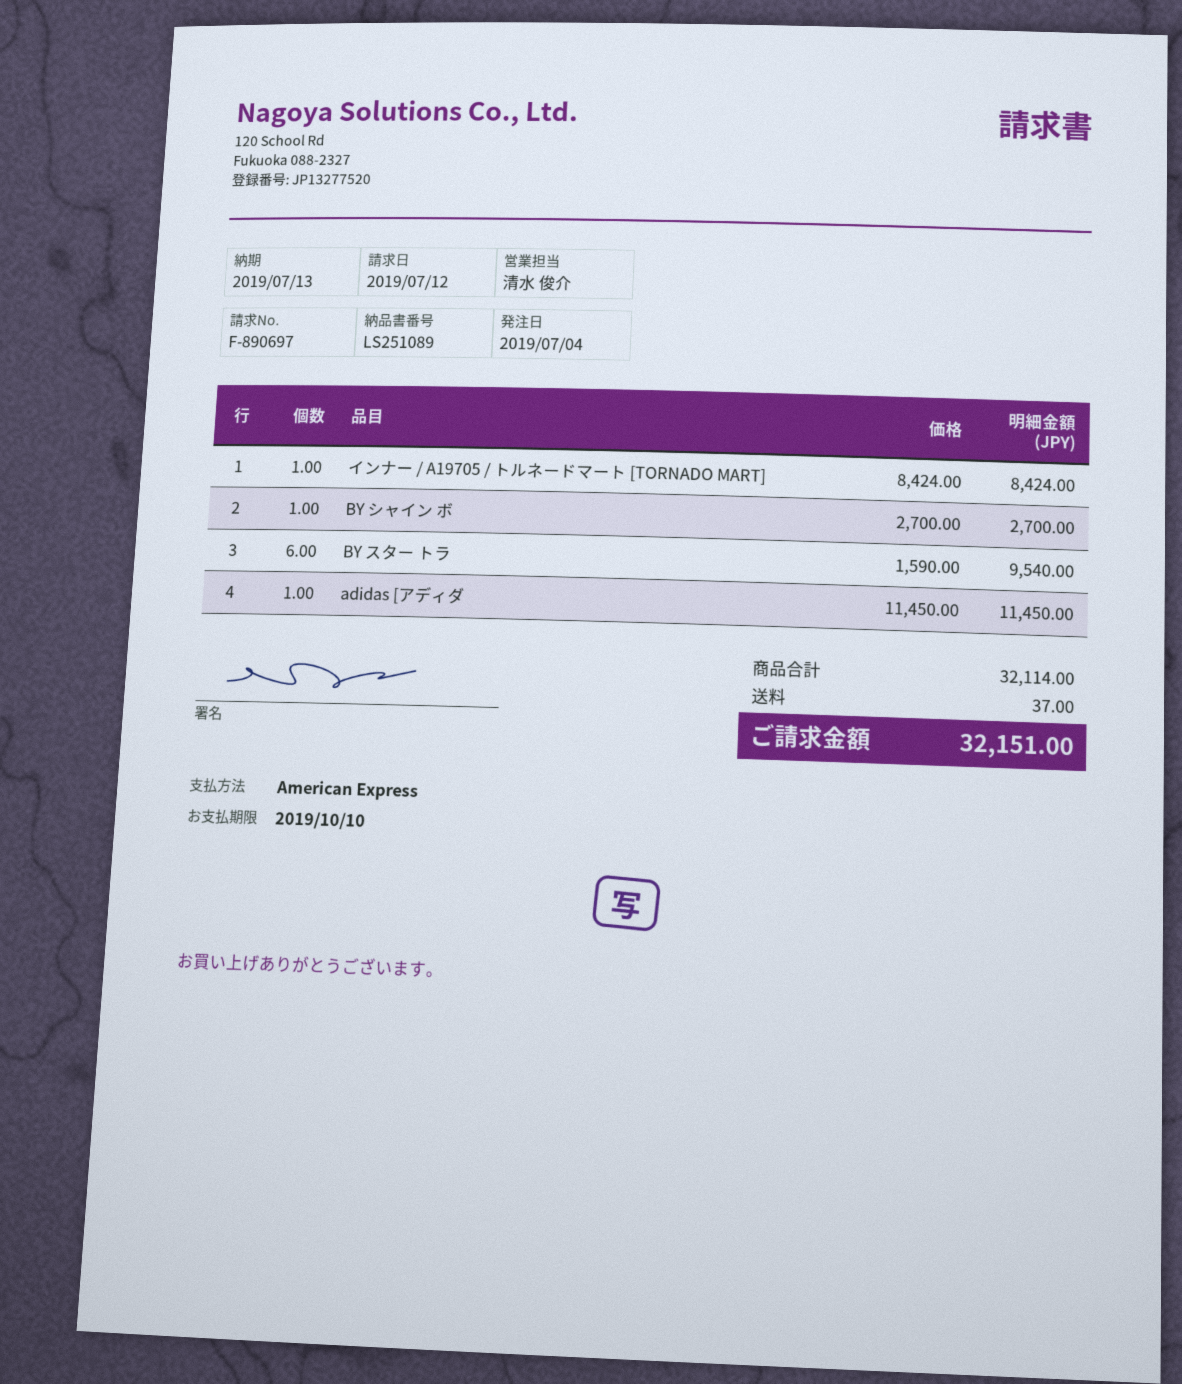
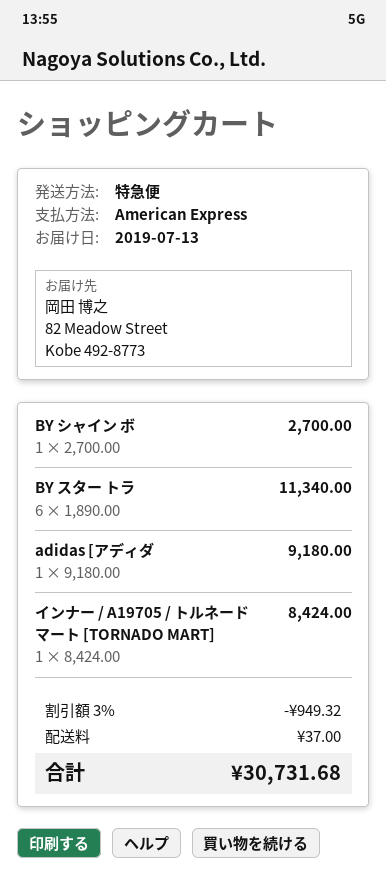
BY スター トラ: 6 x 1590.00 = 9540.00 -> 6 x 1890.00 = 11340.00
adidas [アディダ: 1 x 11450.00 = 11450.00 -> 1 x 9180.00 = 9180.00
discount: none -> 3% = 949.32
total: 32151.00 -> 30731.68

